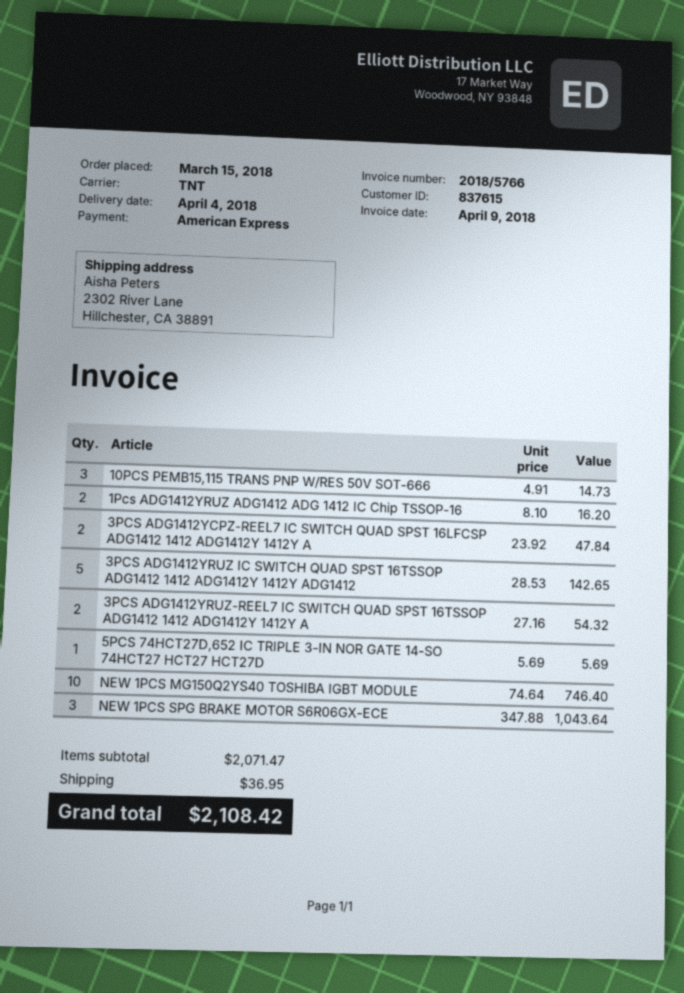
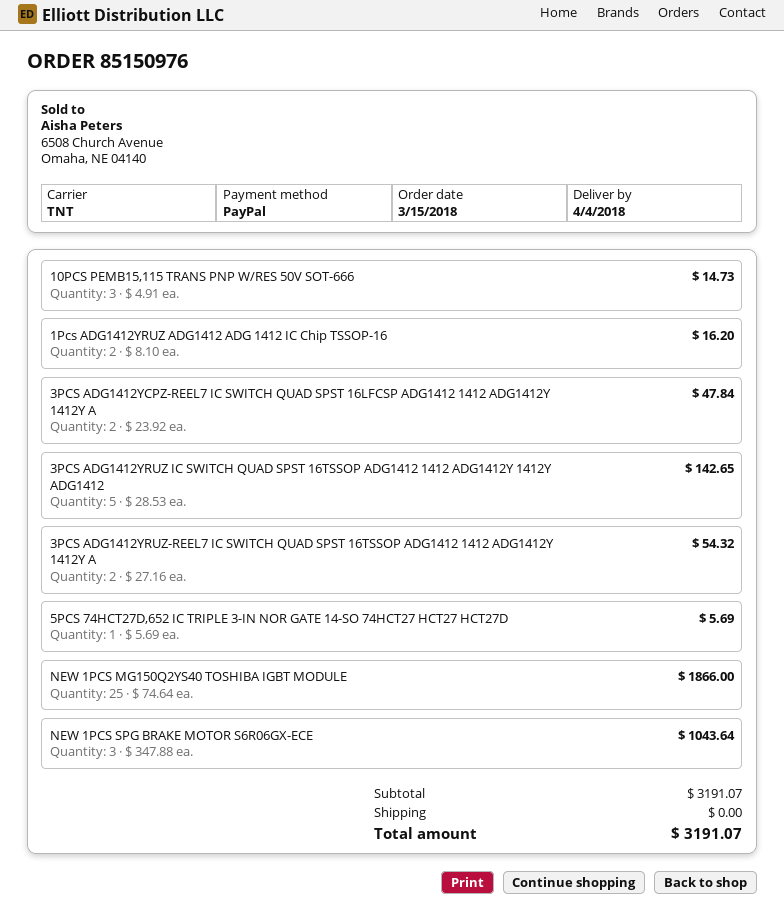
payment method: American Express -> PayPal
NEW 1PCS MG150Q2YS40 TOSHIBA IGBT MODULE: 10 x 74.64 = 746.40 -> 25 x 74.64 = 1866.00
subtotal: 2071.47 -> 3191.07
shipping: 36.95 -> 0.00
total: 2108.42 -> 3191.07

